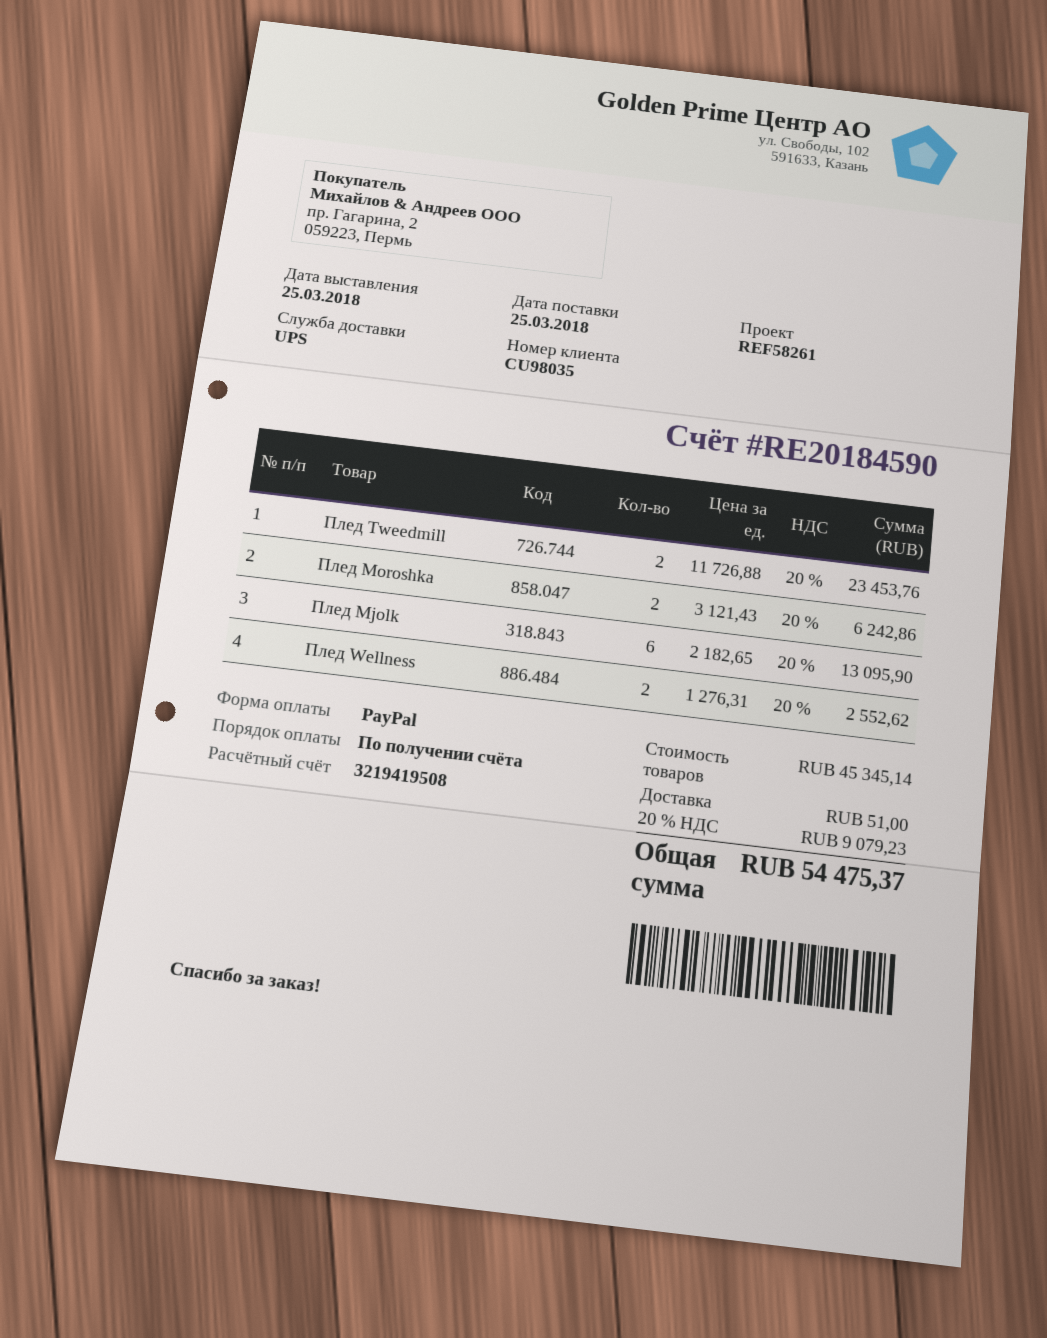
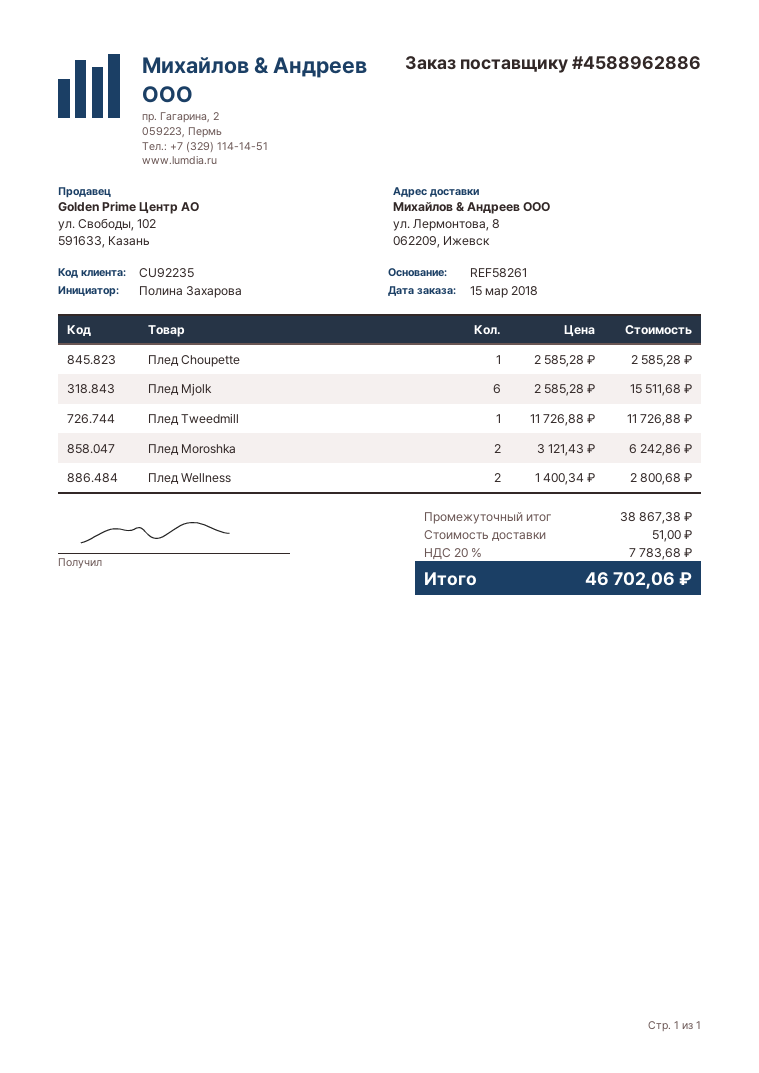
customer number: CU98035 -> CU92235
Плед Tweedmill: 2 x 11726.88 = 23453.76 -> 1 x 11726.88 = 11726.88
Плед Mjolk: 6 x 2182.65 = 13095.90 -> 6 x 2585.28 = 15511.68
Плед Wellness: 2 x 1276.31 = 2552.62 -> 2 x 1400.34 = 2800.68
Плед Choupette: none -> 1 x 2585.28 = 2585.28
subtotal: 45345.14 -> 38867.38
tax: 20% = 9079.23 -> 20% = 7783.68
total: 54475.37 -> 46702.06

